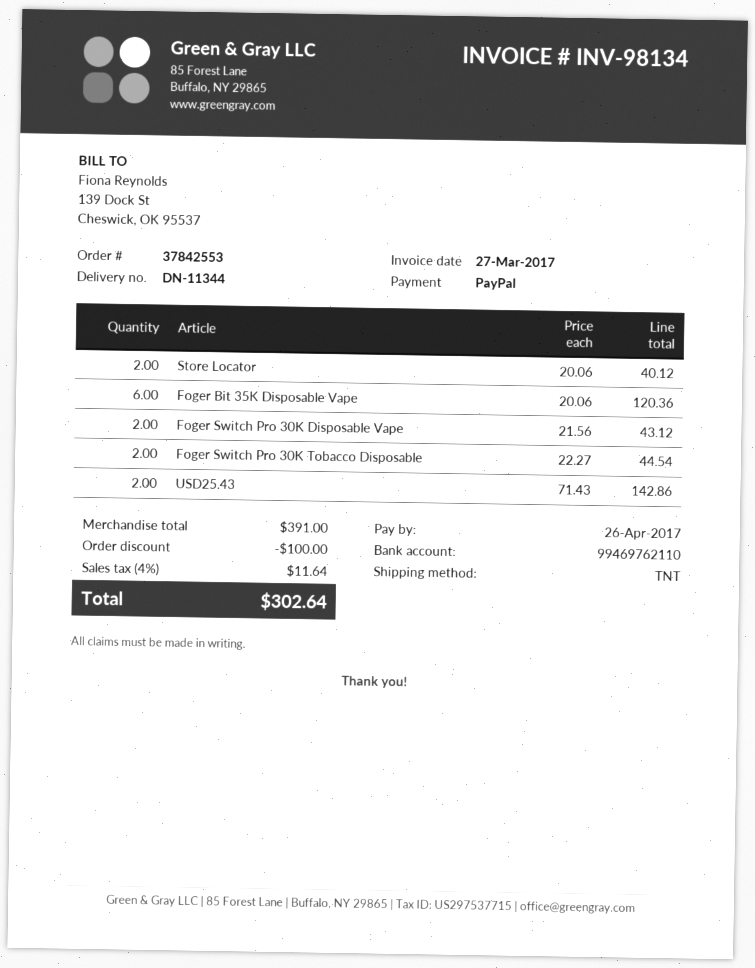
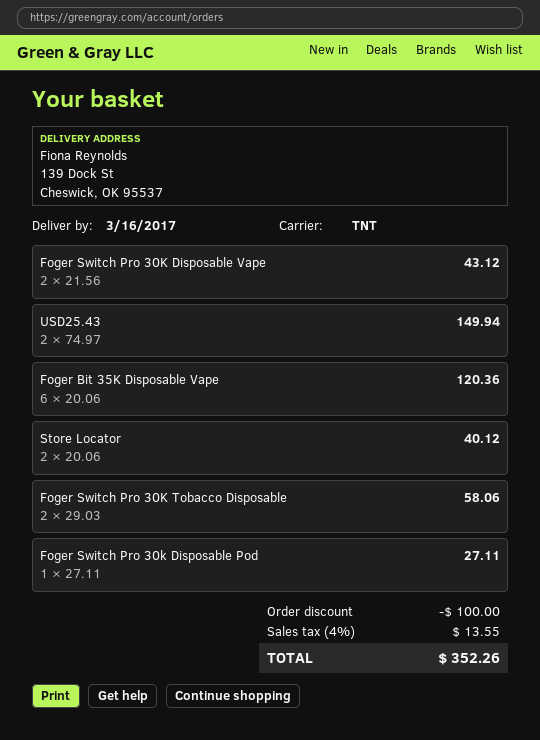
Foger Switch Pro 30K Tobacco Disposable: 2 x 22.27 = 44.54 -> 2 x 29.03 = 58.06
USD25.43: 2 x 71.43 = 142.86 -> 2 x 74.97 = 149.94
Foger Switch Pro 30k Disposable Pod: none -> 1 x 27.11 = 27.11
tax: 4% = 11.64 -> 4% = 13.55
total: 302.64 -> 352.26

